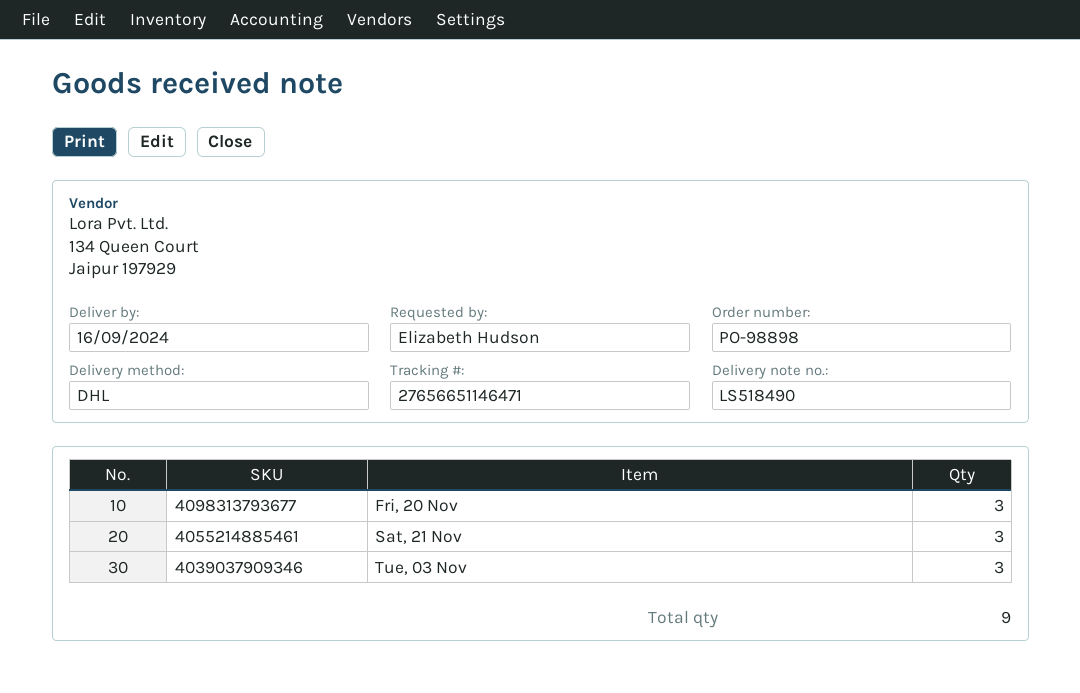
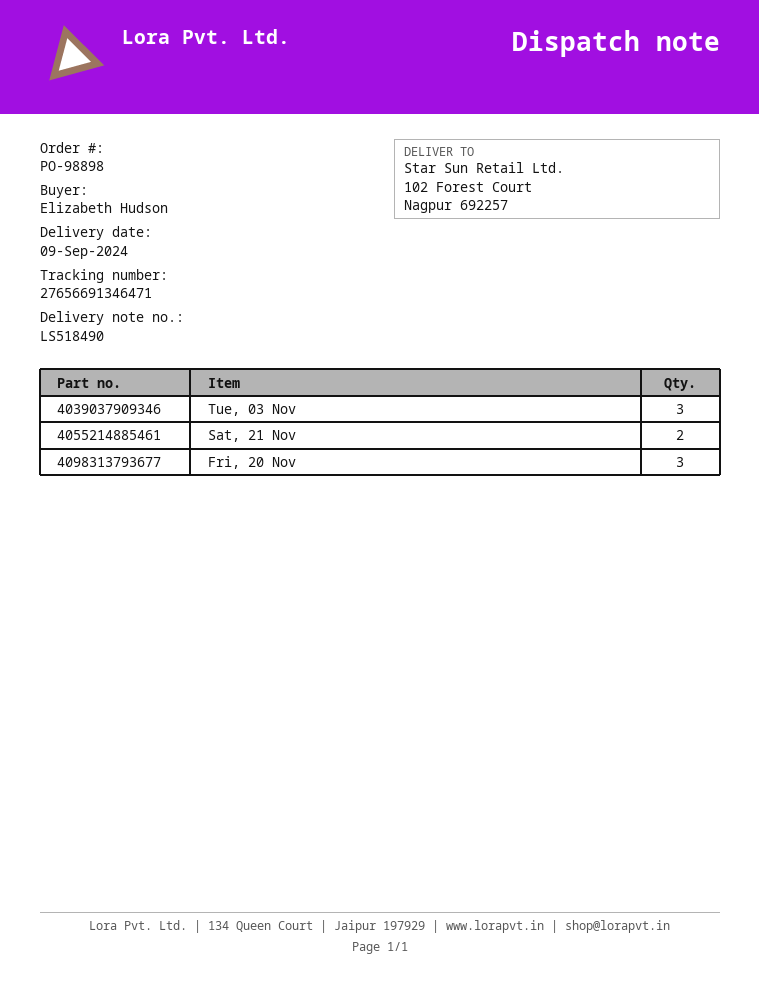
delivery date: 2024-09-16 -> 2024-09-09
tracking number: 27656651146471 -> 27656691346471
Sat, 21 Nov: 3 -> 2

